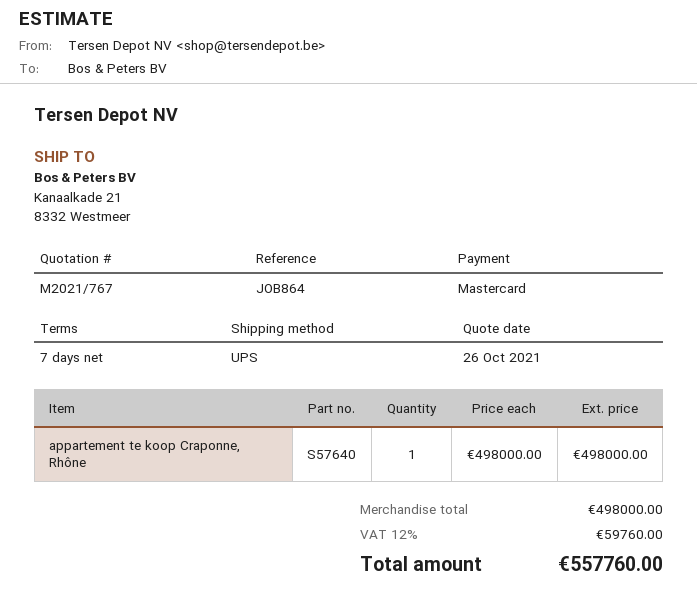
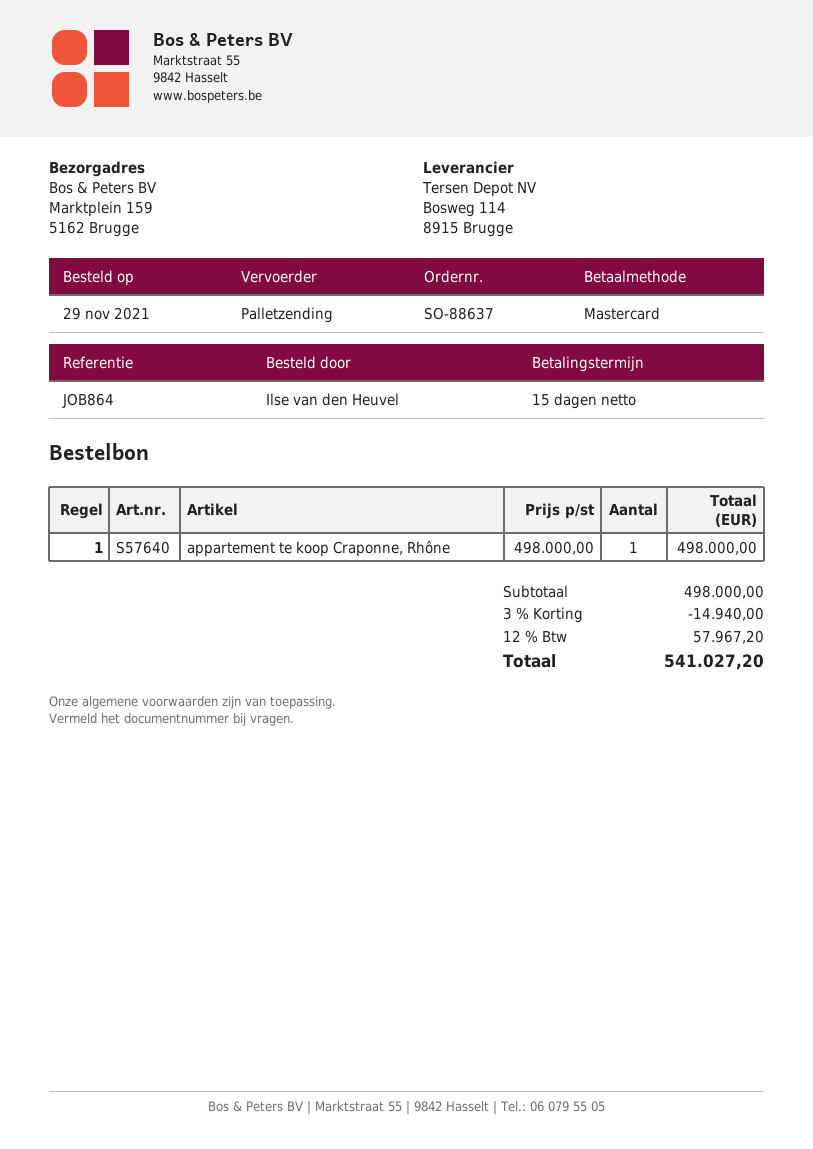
payment terms: 7 days -> 15 days
shipping method: UPS -> pallet freight
ship to: Kanaalkade 21, 8332 Westmeer -> Marktplein 159, 5162 Brugge
discount: none -> 3% = 14940.00
tax: 12% = 59760.00 -> 12% = 57967.20
total: 557760.00 -> 541027.20

